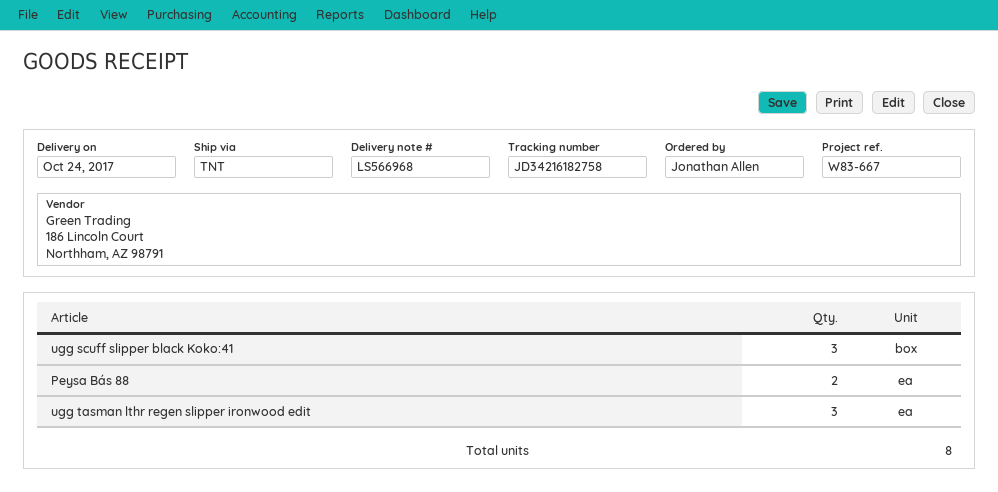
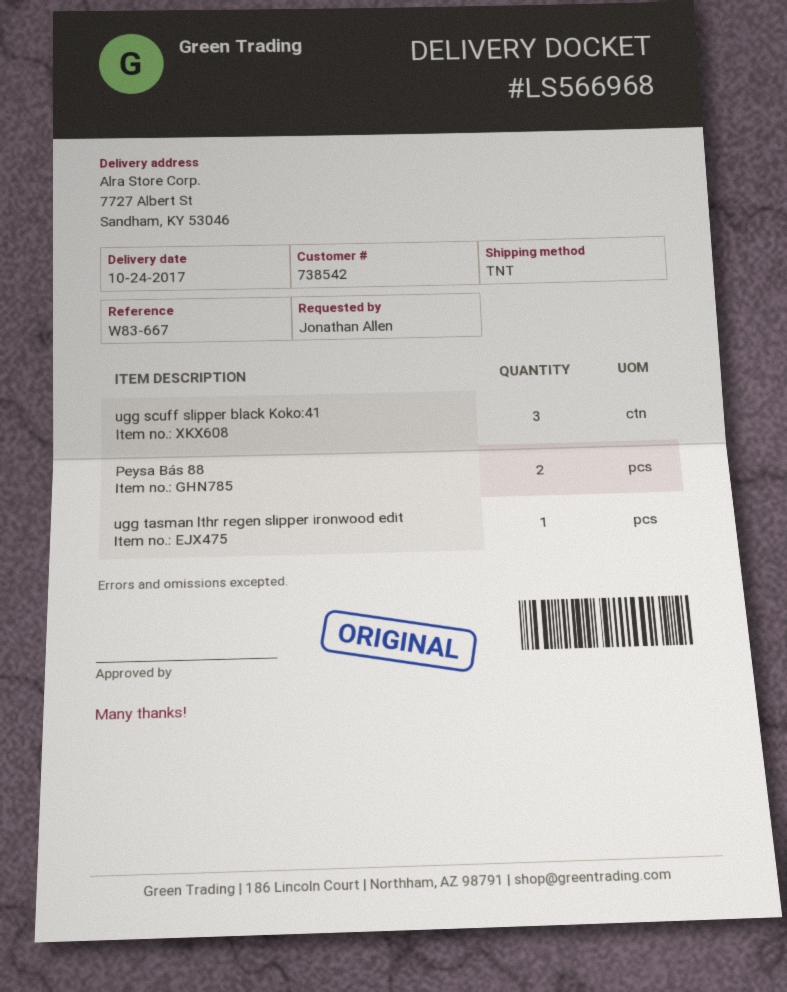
ugg tasman lthr regen slipper ironwood edit: 3 -> 1

